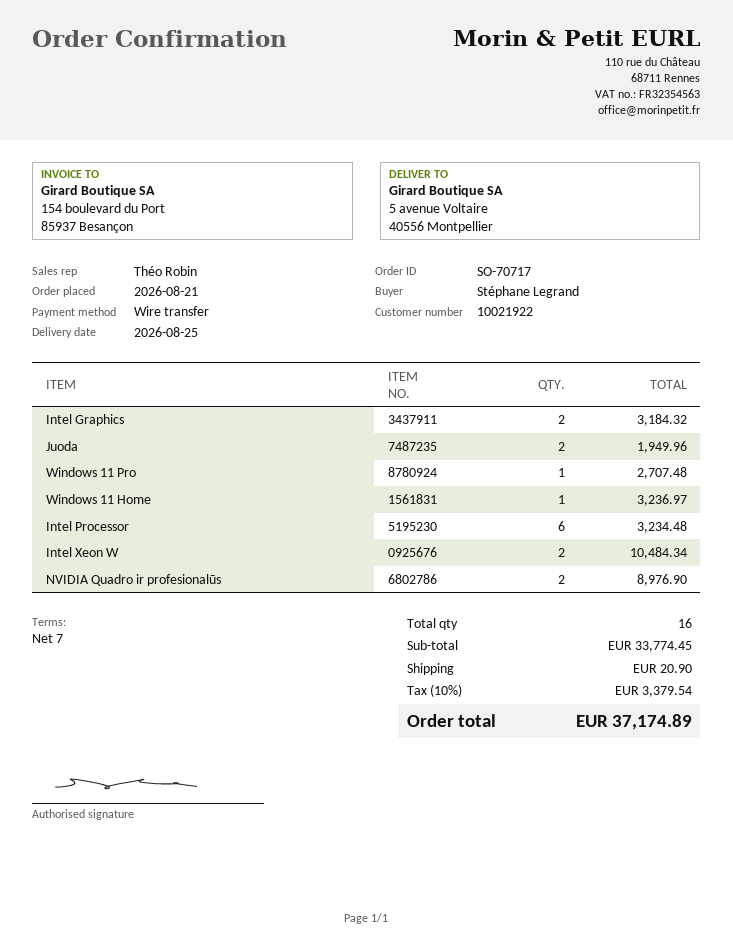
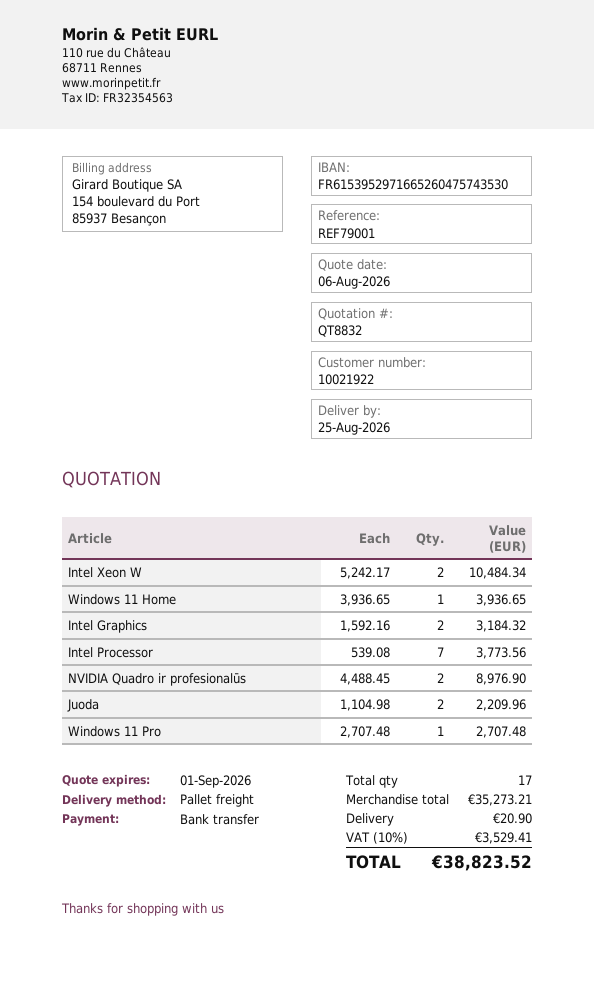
Juoda: 2 for 1949.96 -> 2 for 2209.96
Windows 11 Home: 1 for 3236.97 -> 1 for 3936.65
Intel Processor: 6 for 3234.48 -> 7 for 3773.56
total quantity: 16 -> 17
subtotal: 33774.45 -> 35273.21
tax: 10% = 3379.54 -> 10% = 3529.41
total: 37174.89 -> 38823.52

